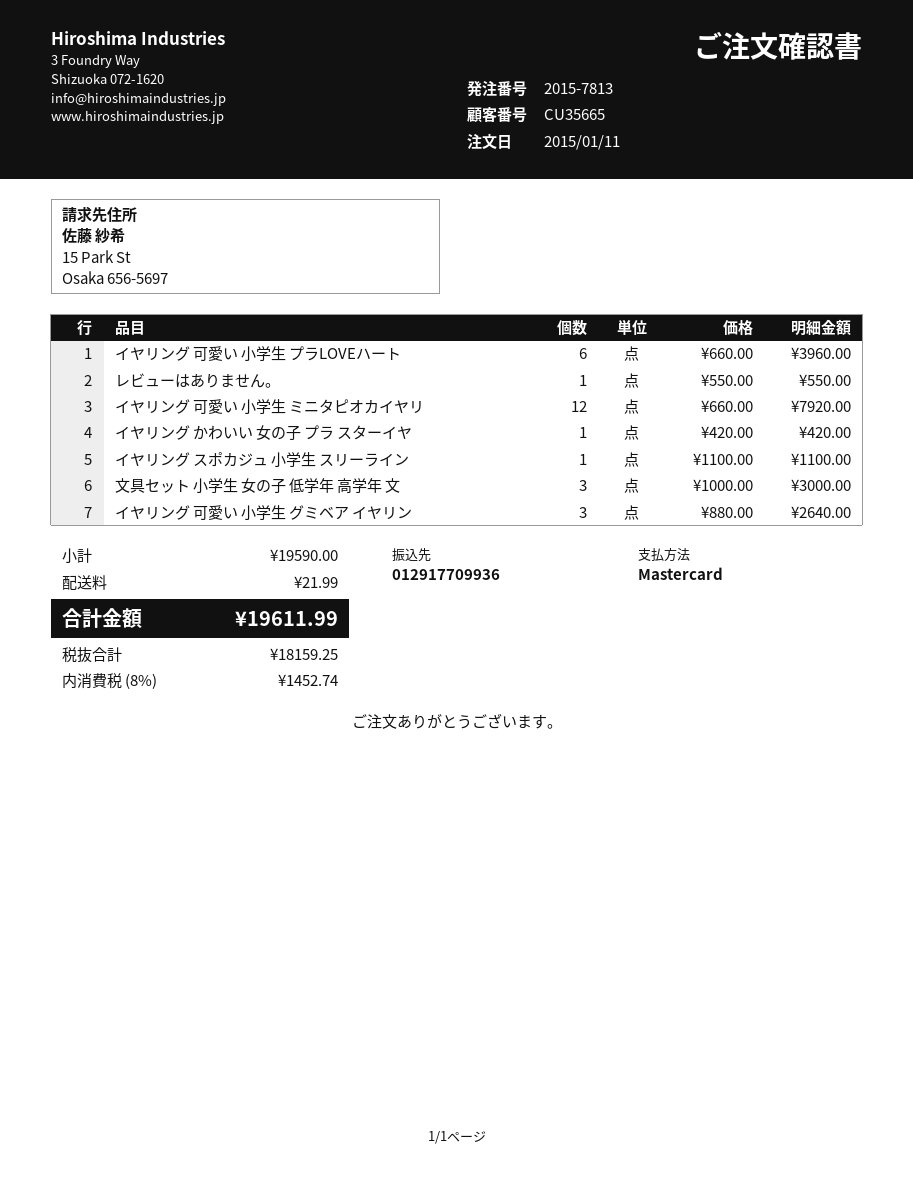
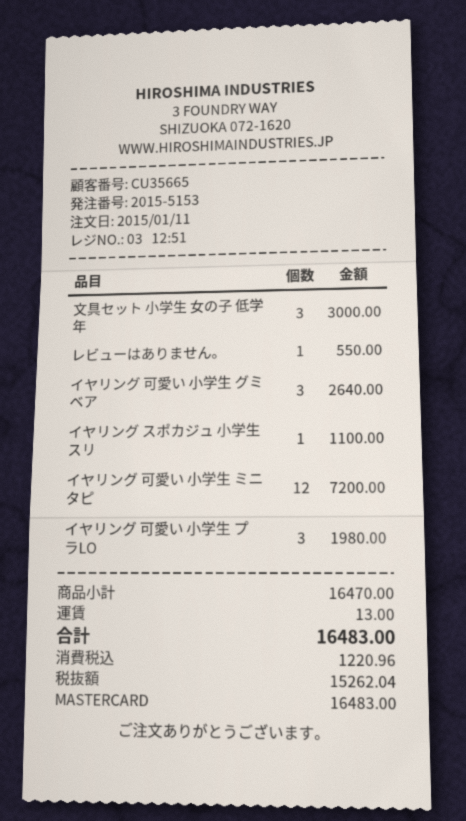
order number: 2015-7813 -> 2015-5153
イヤリング 可愛い 小学生 プラLOVEハート: 6 for 3960.00 -> 3 for 1980.00
イヤリング 可愛い 小学生 ミニタピオカイヤリ: 12 for 7920.00 -> 12 for 7200.00
イヤリング かわいい 女の子 プラ スターイヤ: 1 for 420.00 -> none
subtotal: 19590.00 -> 16470.00
shipping: 21.99 -> 13.00
net: 18159.25 -> 15262.04
tax: 1452.74 -> 1220.96
total: 19611.99 -> 16483.00

